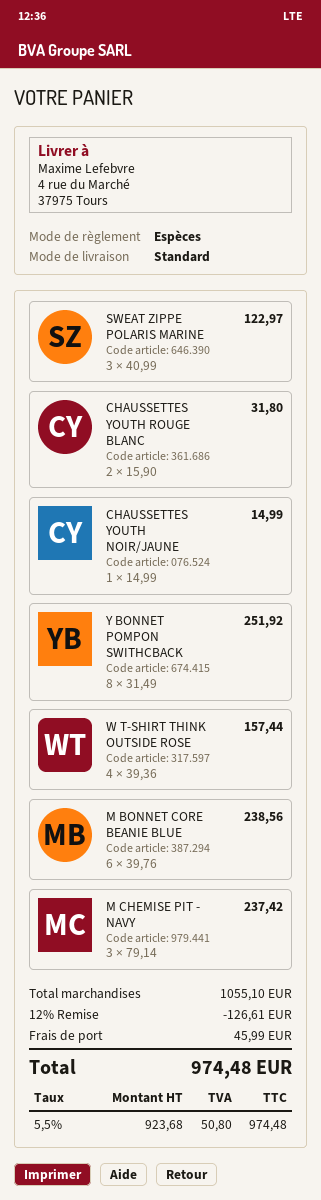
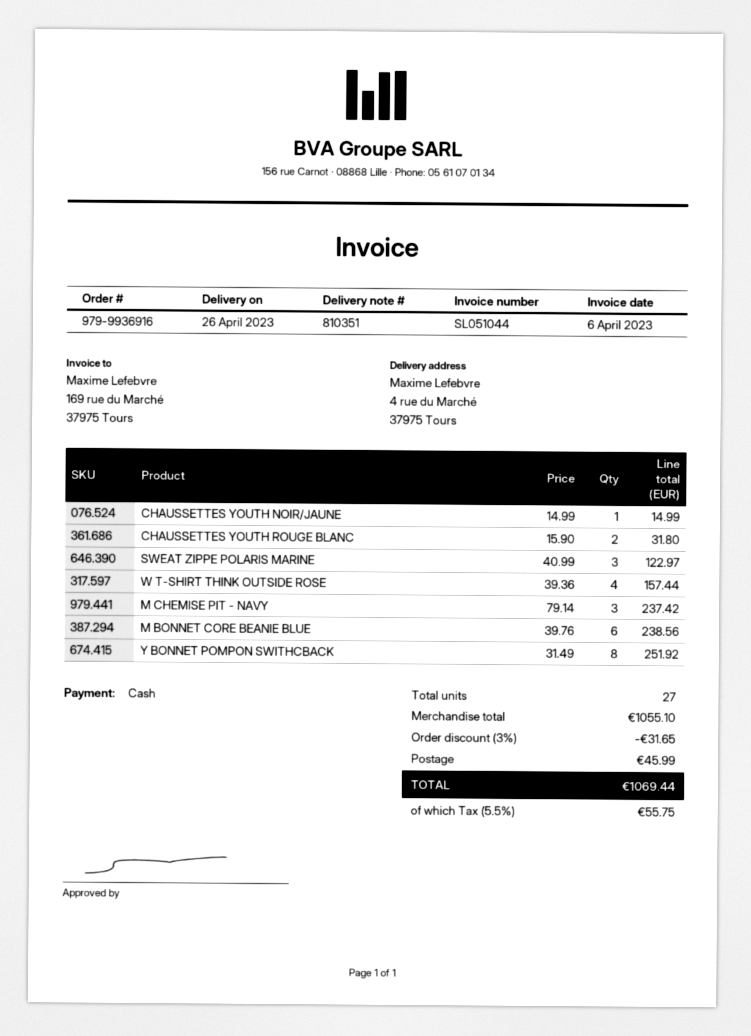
discount: 12% = 126.61 -> 3% = 31.65
tax: 5.5% = 50.80 -> 5.5% = 55.75
total: 974.48 -> 1069.44

